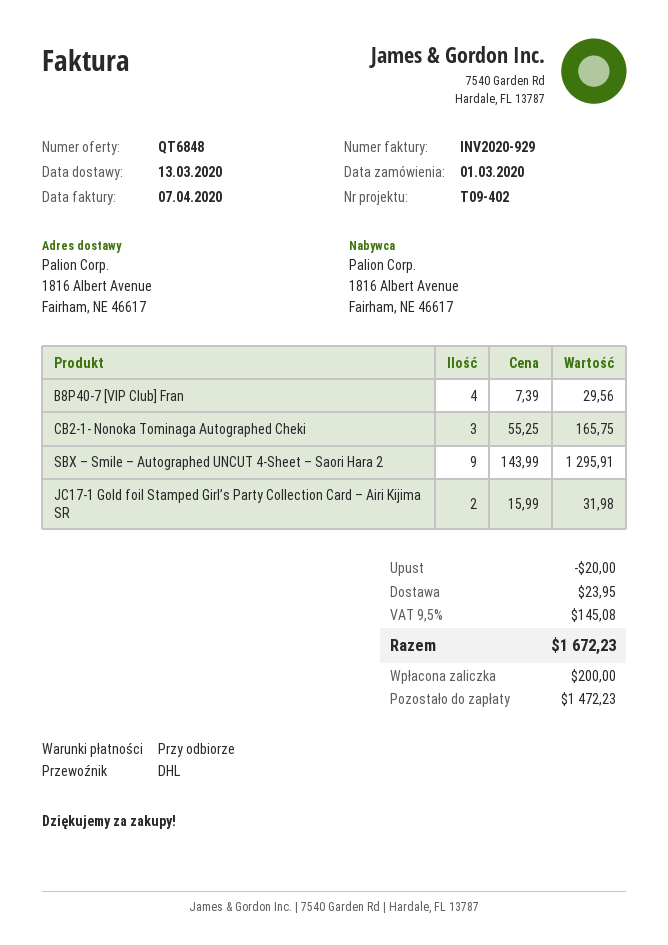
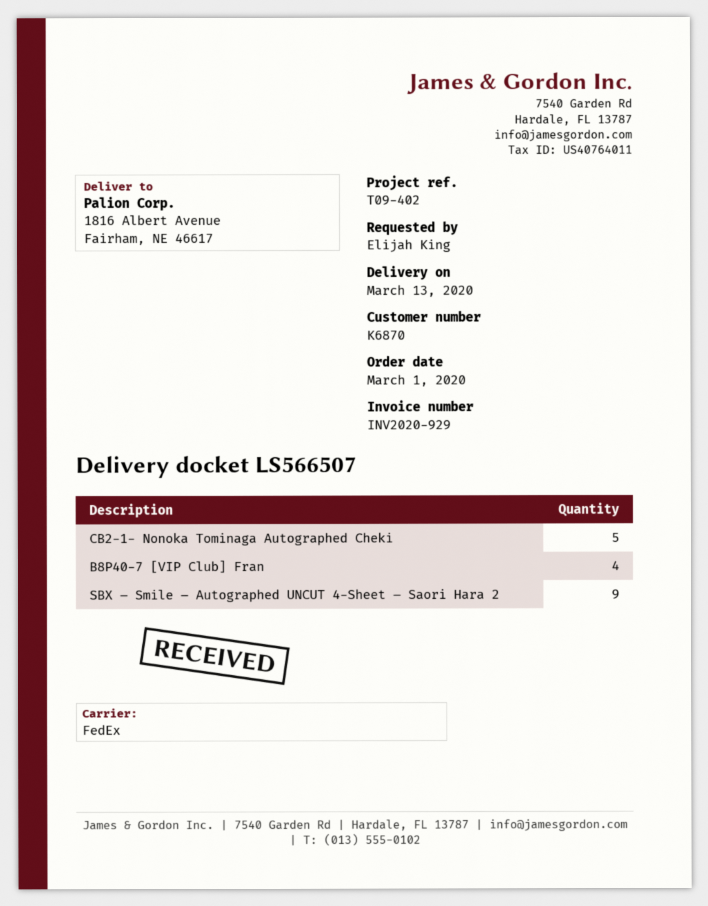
shipping method: DHL -> FedEx
CB2-1- Nonoka Tominaga Autographed Cheki: 3 -> 5
JC17-1 Gold foil Stamped Girl’s Party Collection Card – Airi Kijima SR: 2 -> none

